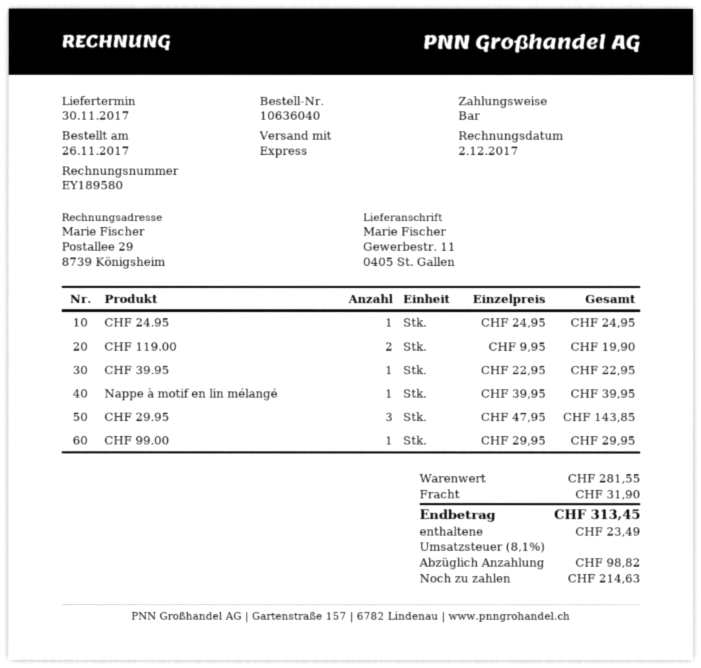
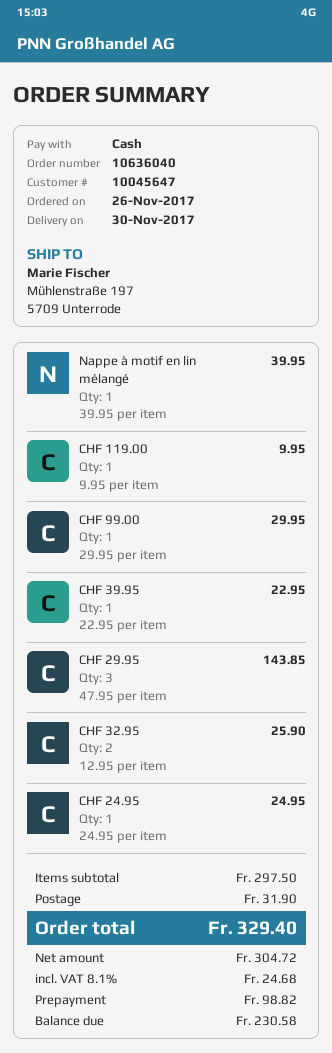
ship to: Gewerbestr. 11, 0405 St. Gallen -> Mühlenstraße 197, 5709 Unterrode
CHF 119.00: 2 x 9.95 = 19.90 -> 1 x 9.95 = 9.95
CHF 32.95: none -> 2 x 12.95 = 25.90
subtotal: 281.55 -> 297.50
tax: 8.1% = 23.49 -> 8.1% = 24.68
total: 313.45 -> 329.40
balance: 214.63 -> 230.58

